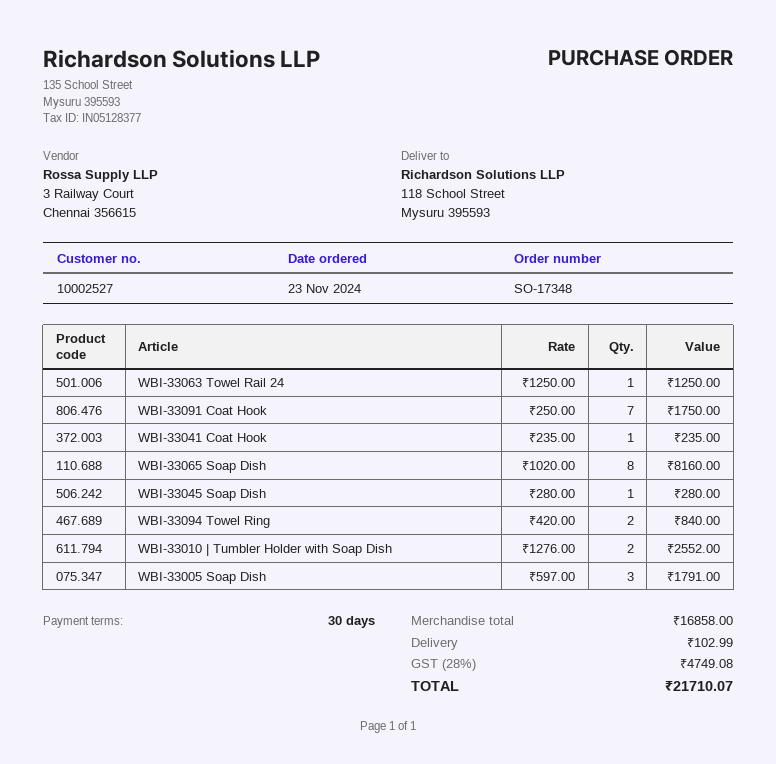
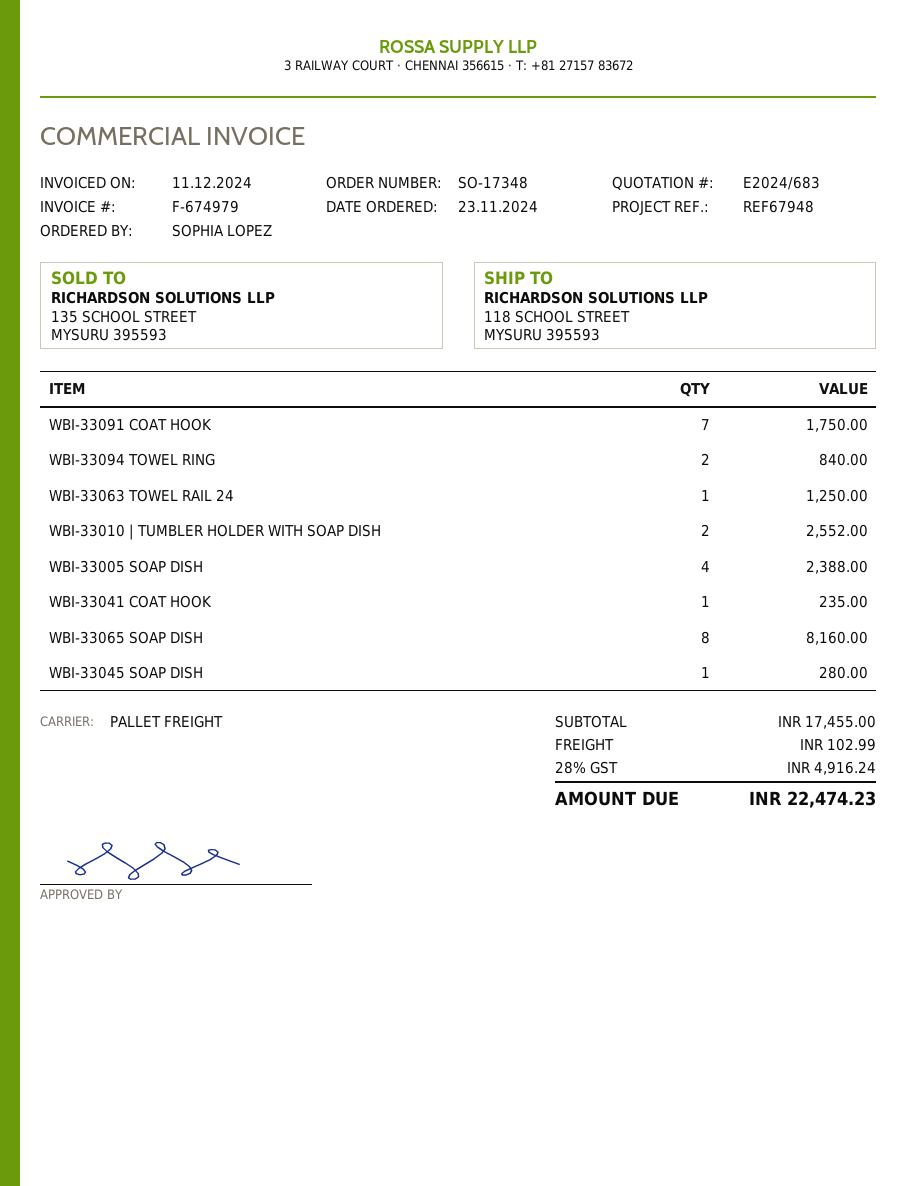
WBI-33005 Soap Dish: 3 for 1791.00 -> 4 for 2388.00
subtotal: 16858.00 -> 17455.00
tax: 28% = 4749.08 -> 28% = 4916.24
total: 21710.07 -> 22474.23

